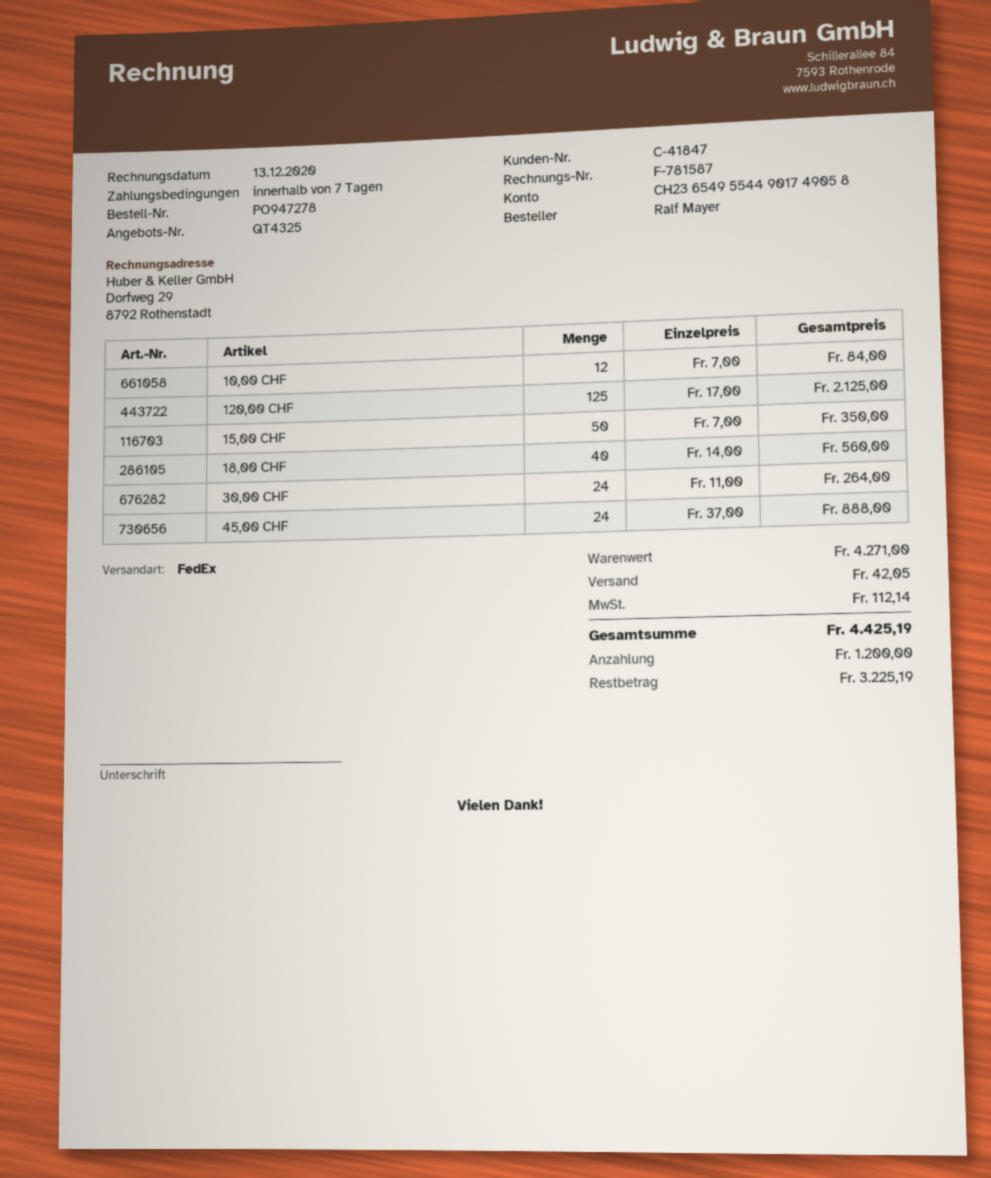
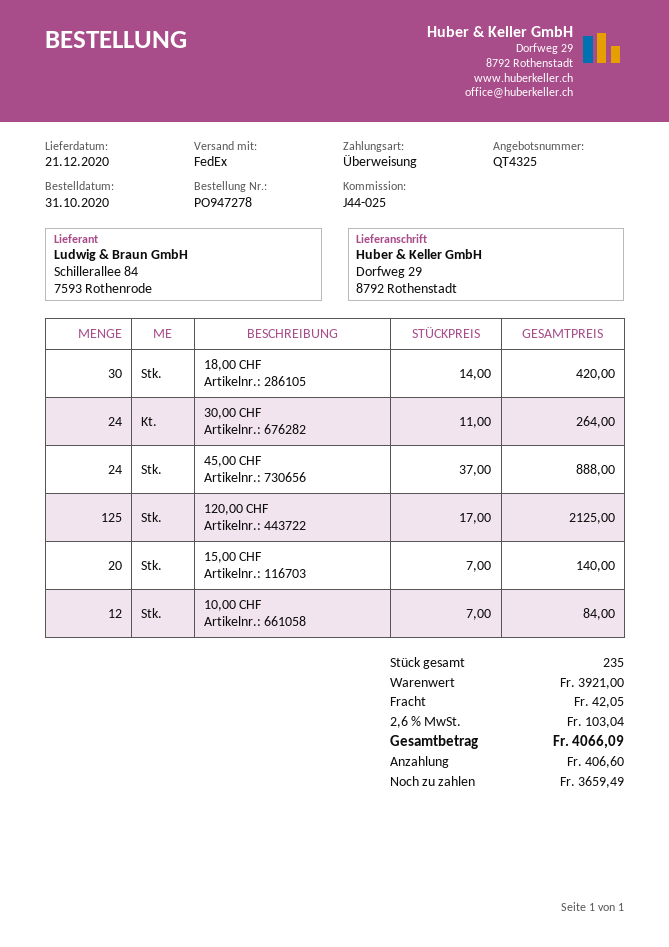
15,00 CHF: 50 x 7.00 = 350.00 -> 20 x 7.00 = 140.00
18,00 CHF: 40 x 14.00 = 560.00 -> 30 x 14.00 = 420.00
subtotal: 4271.00 -> 3921.00
tax: 112.14 -> 103.04
total: 4425.19 -> 4066.09
deposit: 1200.00 -> 406.60
balance: 3225.19 -> 3659.49

